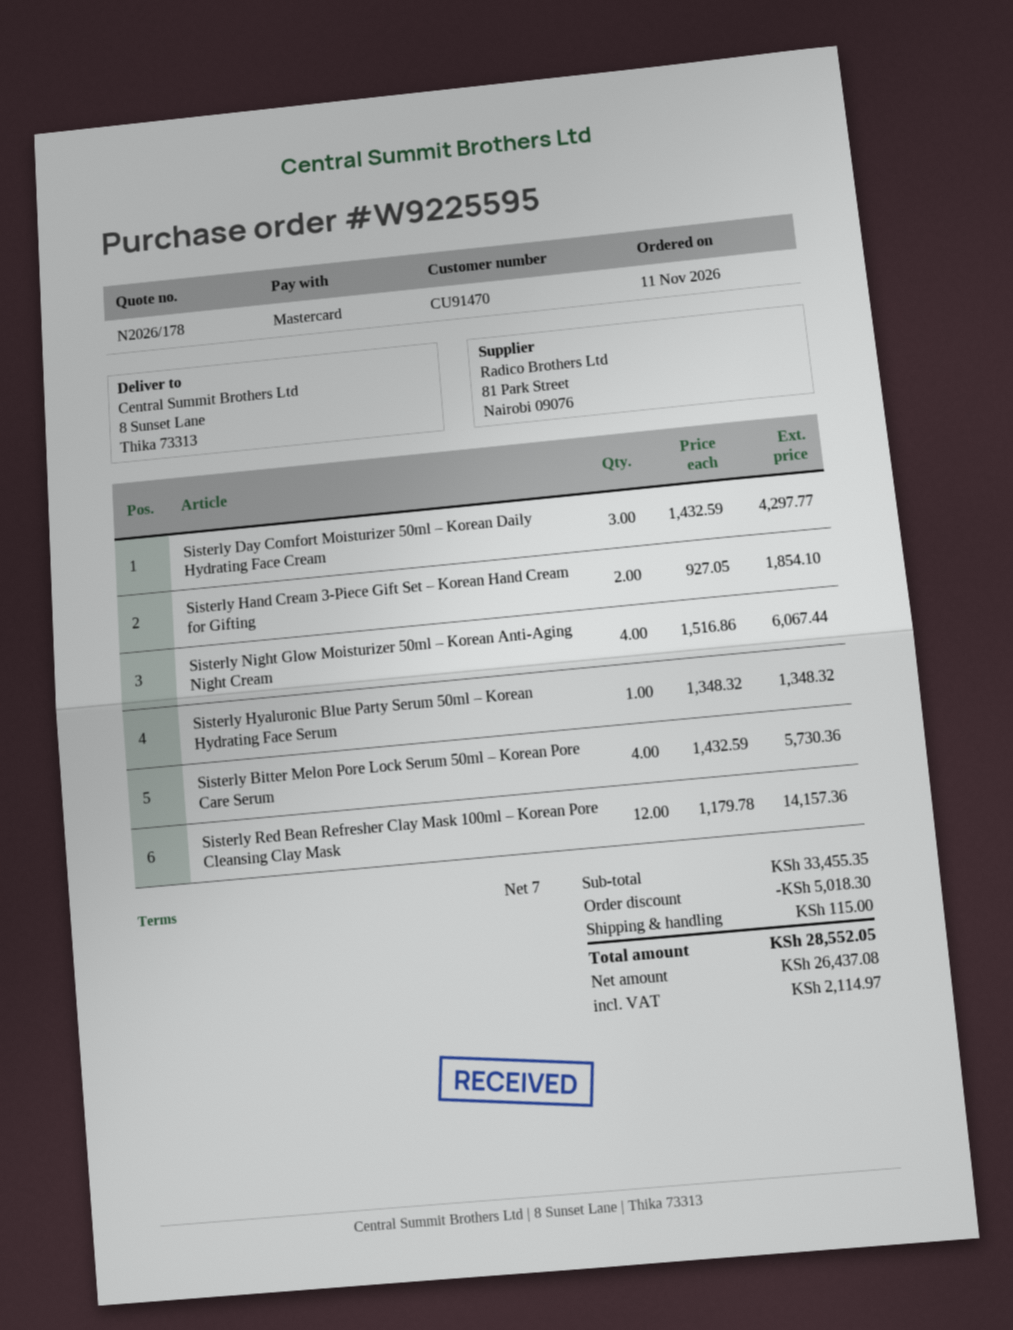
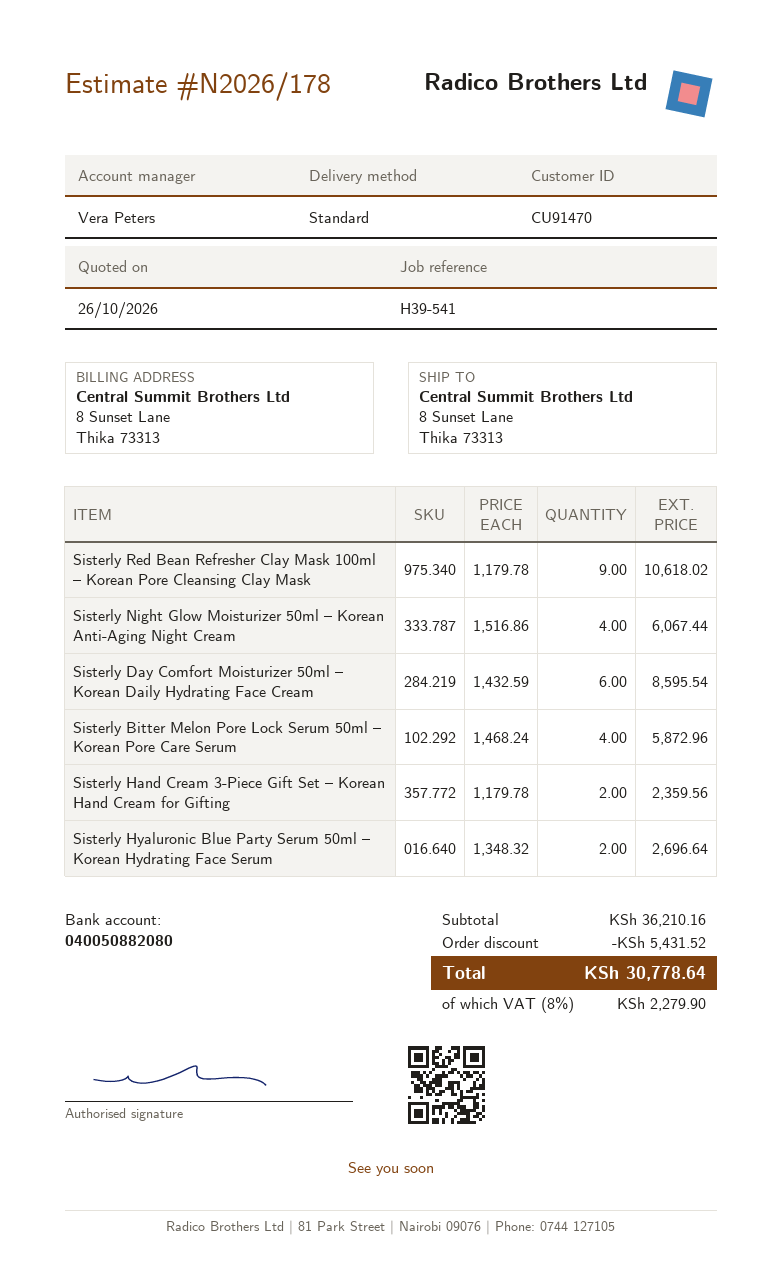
Sisterly Day Comfort Moisturizer 50ml – Korean Daily Hydrating Face Cream: 3 x 1432.59 = 4297.77 -> 6 x 1432.59 = 8595.54
Sisterly Hand Cream 3-Piece Gift Set – Korean Hand Cream for Gifting: 2 x 927.05 = 1854.10 -> 2 x 1179.78 = 2359.56
Sisterly Hyaluronic Blue Party Serum 50ml – Korean Hydrating Face Serum: 1 x 1348.32 = 1348.32 -> 2 x 1348.32 = 2696.64
Sisterly Bitter Melon Pore Lock Serum 50ml – Korean Pore Care Serum: 4 x 1432.59 = 5730.36 -> 4 x 1468.24 = 5872.96
Sisterly Red Bean Refresher Clay Mask 100ml – Korean Pore Cleansing Clay Mask: 12 x 1179.78 = 14157.36 -> 9 x 1179.78 = 10618.02
subtotal: 33455.35 -> 36210.16
discount: 5018.30 -> 5431.52
shipping: 115.00 -> none
tax: 2114.97 -> 2279.90
total: 28552.05 -> 30778.64

